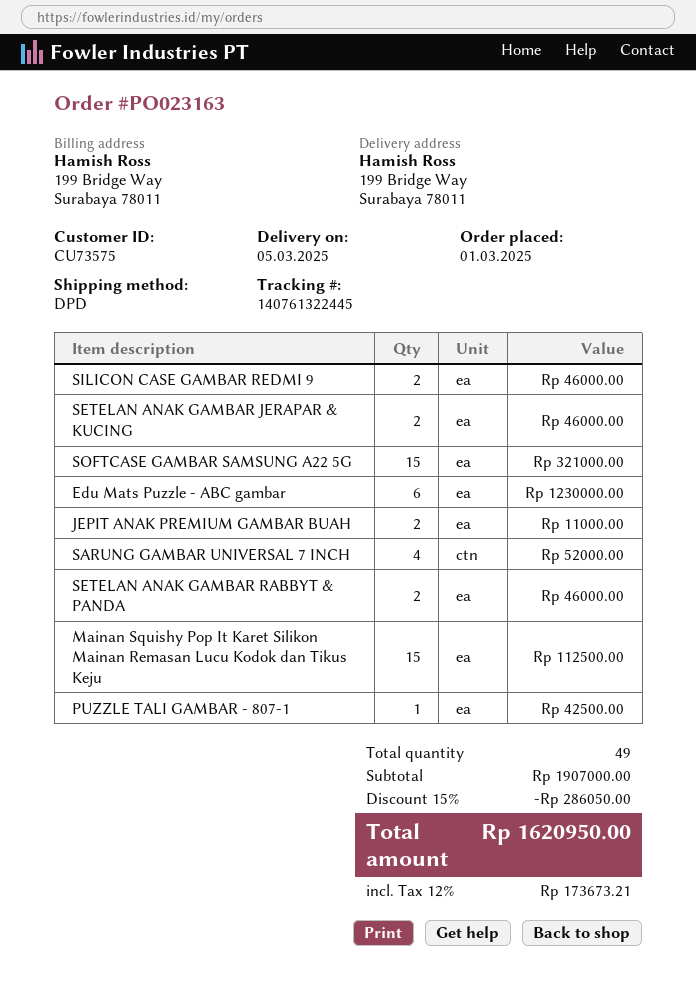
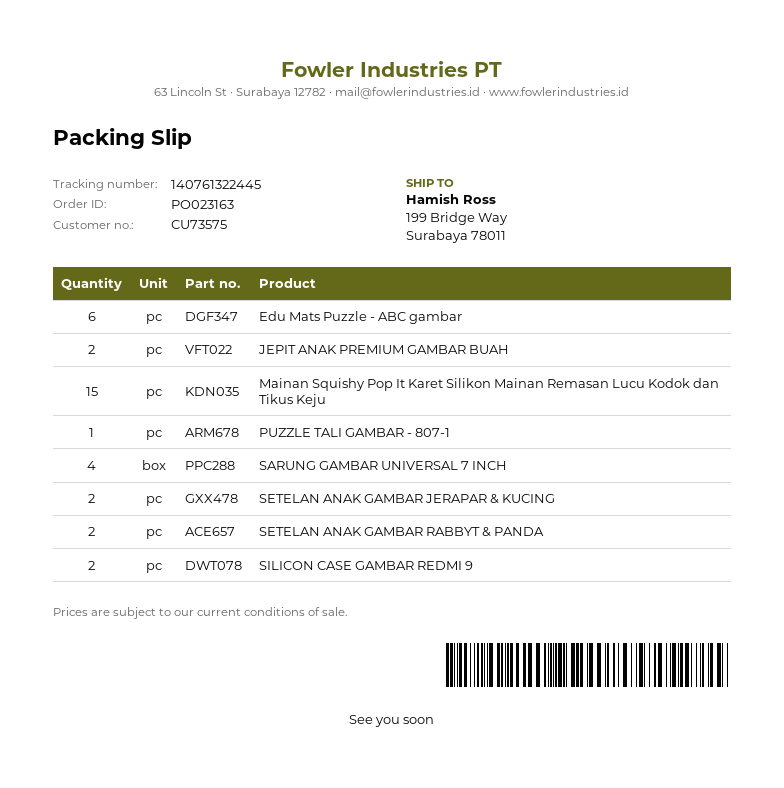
SOFTCASE GAMBAR SAMSUNG A22 5G: 15 -> none

